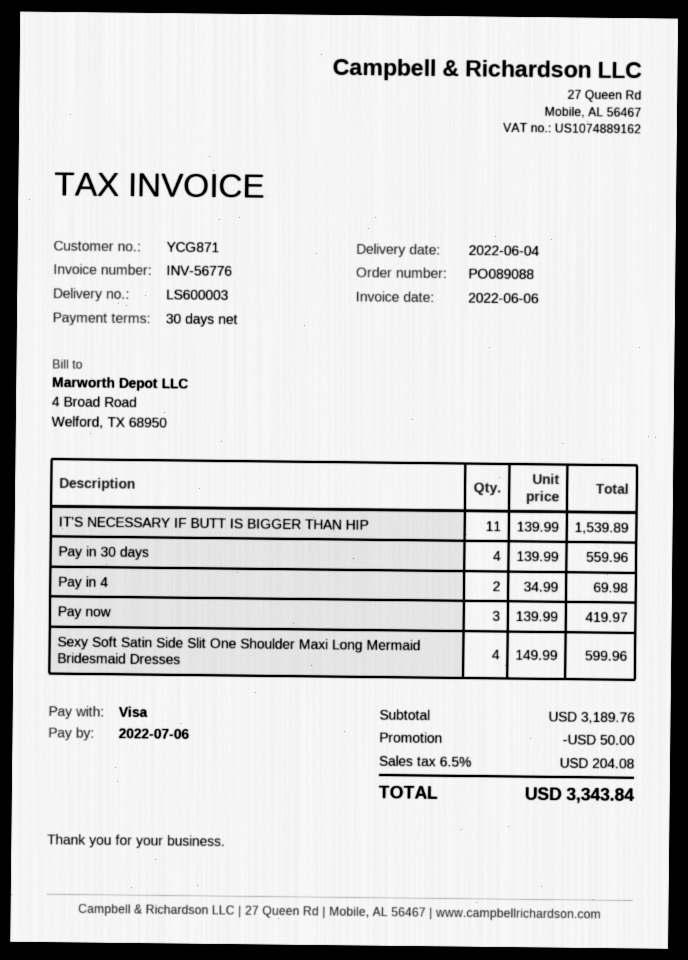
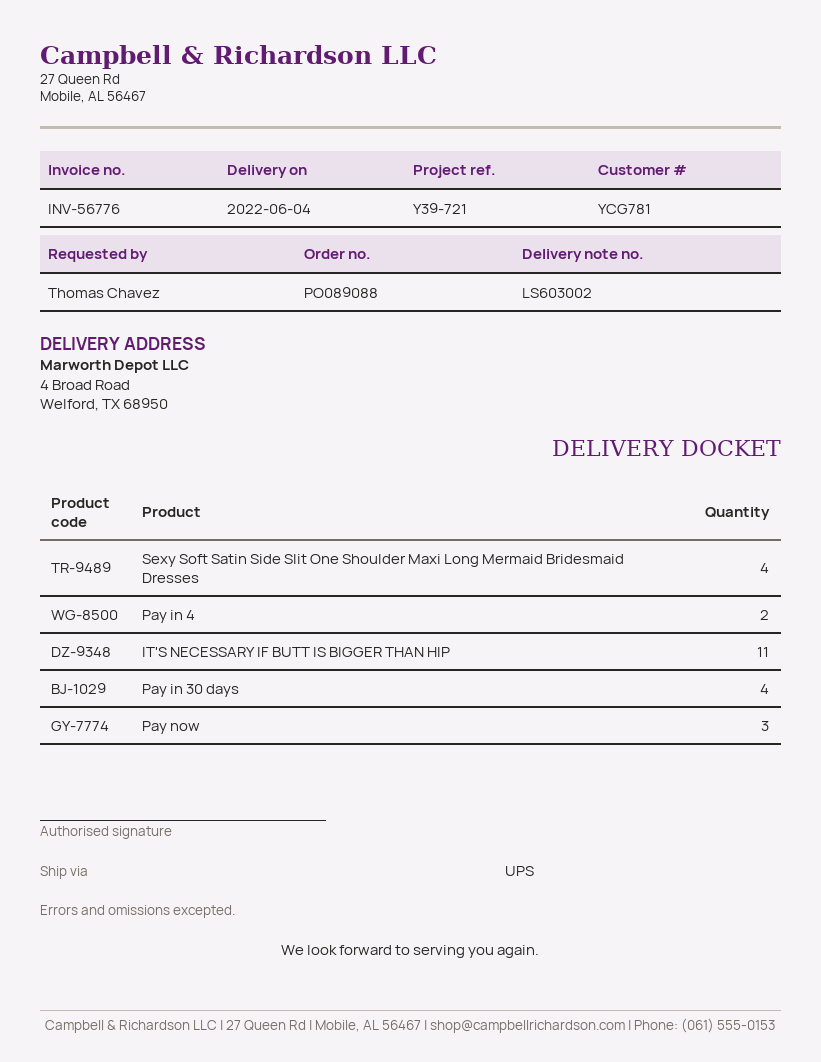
delivery note number: LS600003 -> LS603002
customer number: YCG871 -> YCG781

